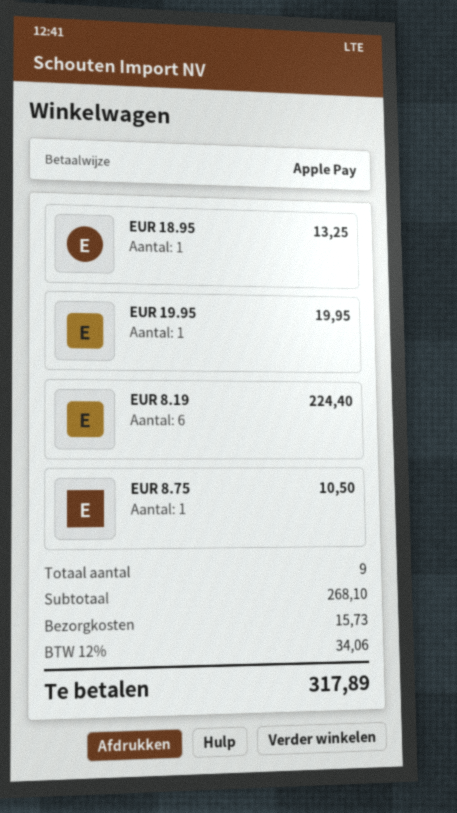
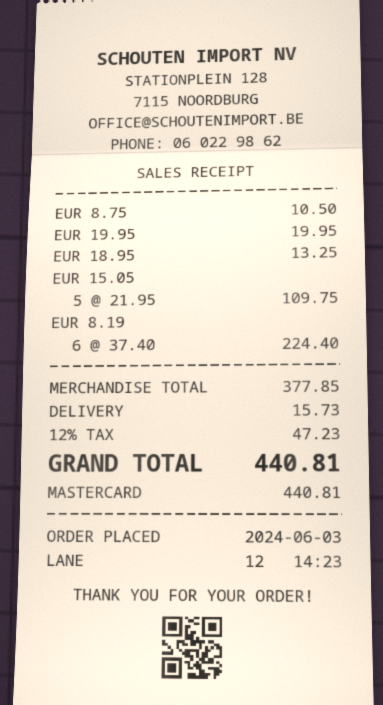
payment method: Apple Pay -> Mastercard
EUR 15.05: none -> 5 for 109.75
subtotal: 268.10 -> 377.85
tax: 12% = 34.06 -> 12% = 47.23
total: 317.89 -> 440.81

